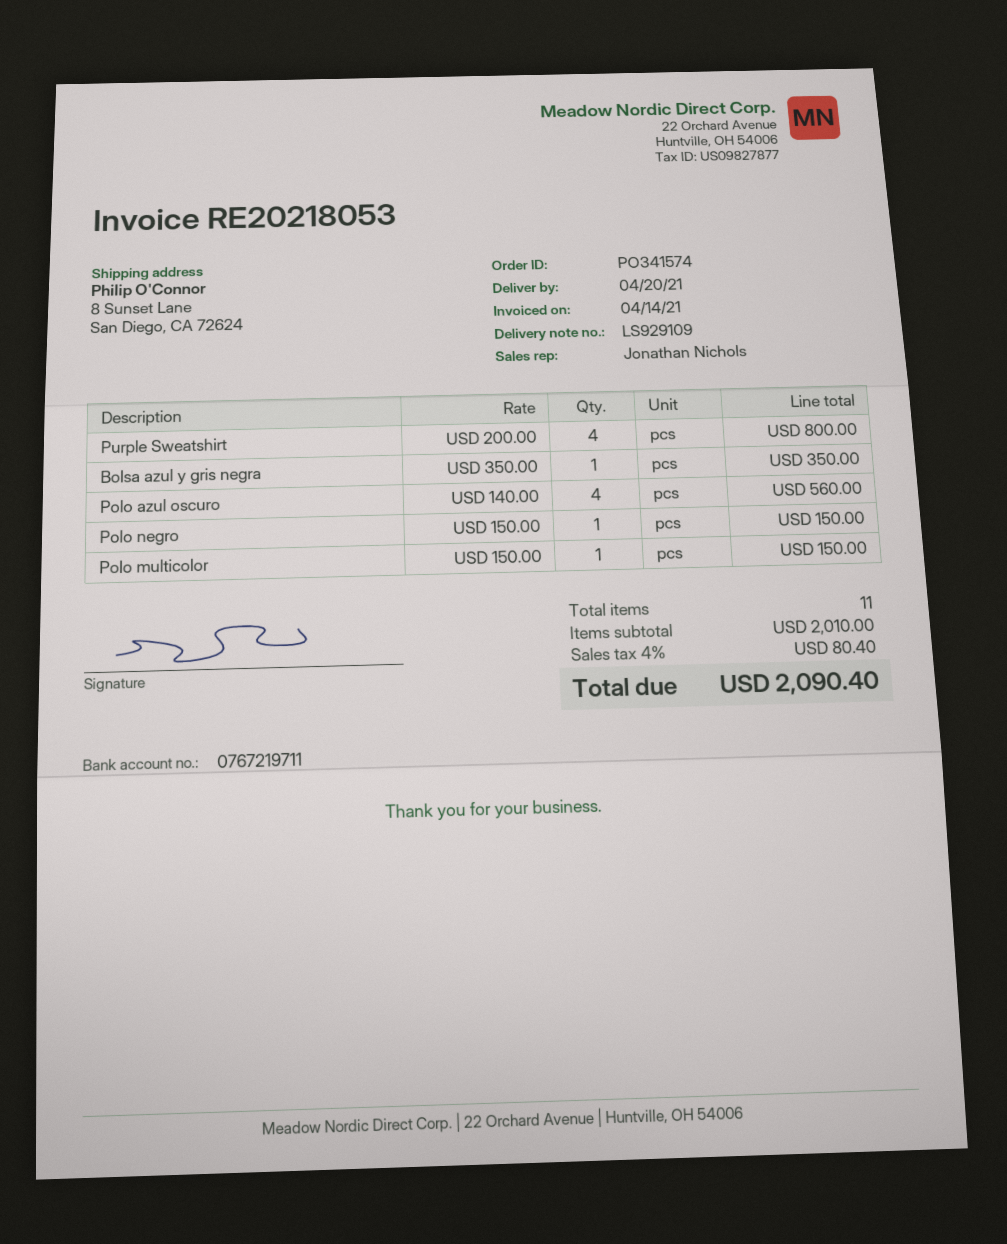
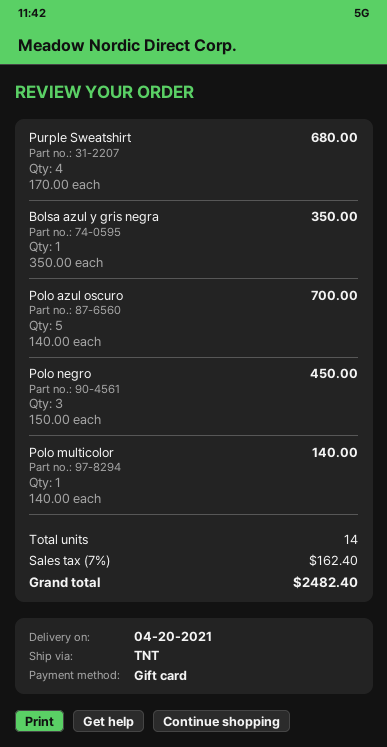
Purple Sweatshirt: 4 x 200.00 = 800.00 -> 4 x 170.00 = 680.00
Polo azul oscuro: 4 x 140.00 = 560.00 -> 5 x 140.00 = 700.00
Polo negro: 1 x 150.00 = 150.00 -> 3 x 150.00 = 450.00
Polo multicolor: 1 x 150.00 = 150.00 -> 1 x 140.00 = 140.00
total quantity: 11 -> 14
tax: 4% = 80.40 -> 7% = 162.40
total: 2090.40 -> 2482.40

